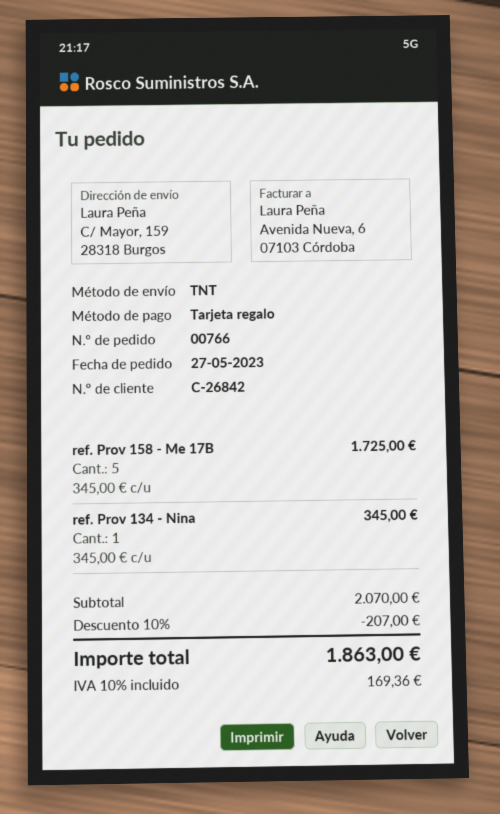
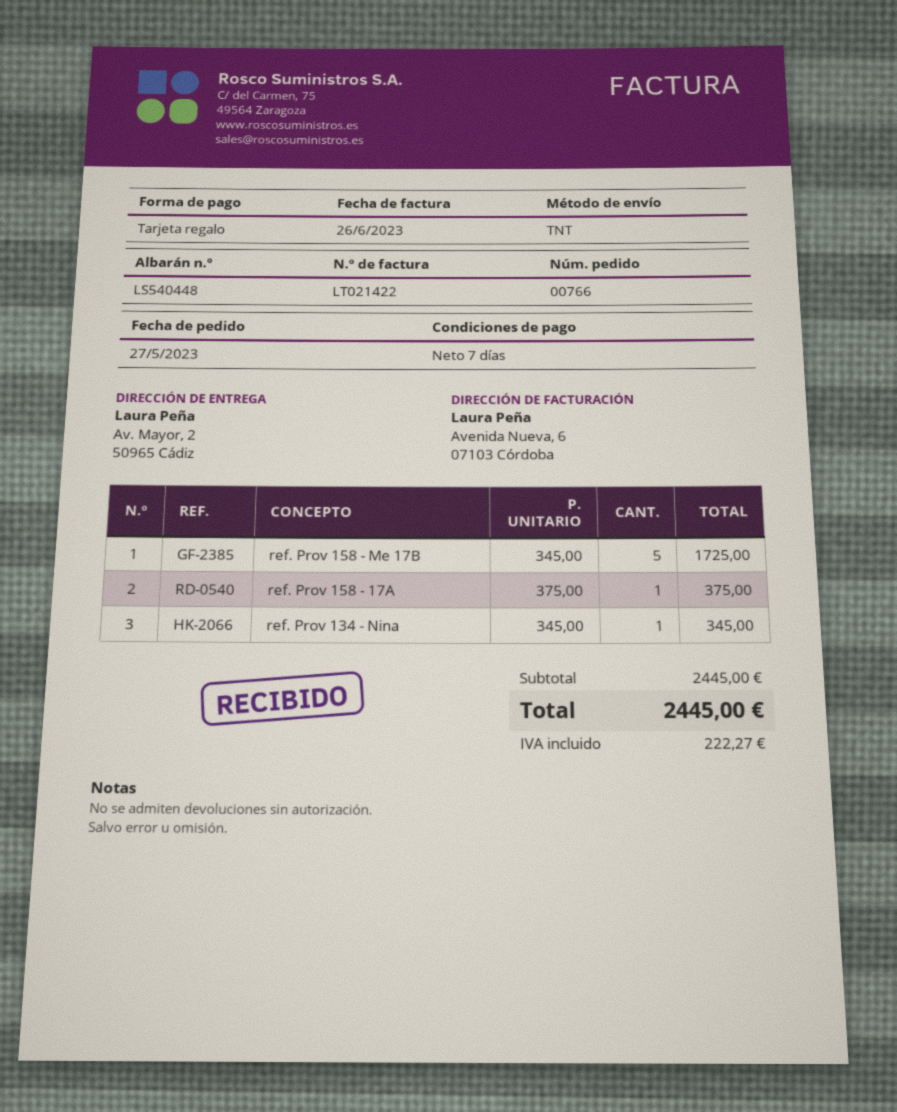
ship to: C/ Mayor, 159, 28318 Burgos -> Av. Mayor, 2, 50965 Cádiz
ref. Prov 158 - 17A: none -> 1 x 375.00 = 375.00
subtotal: 2070.00 -> 2445.00
discount: 10% = 207.00 -> none
tax: 169.36 -> 222.27
total: 1863.00 -> 2445.00

